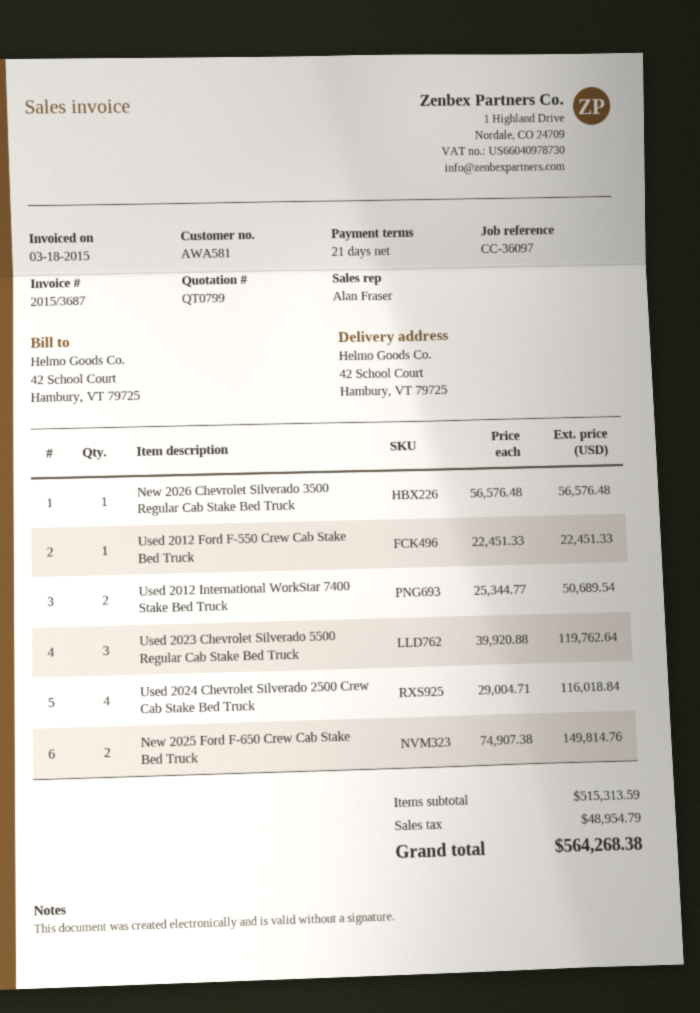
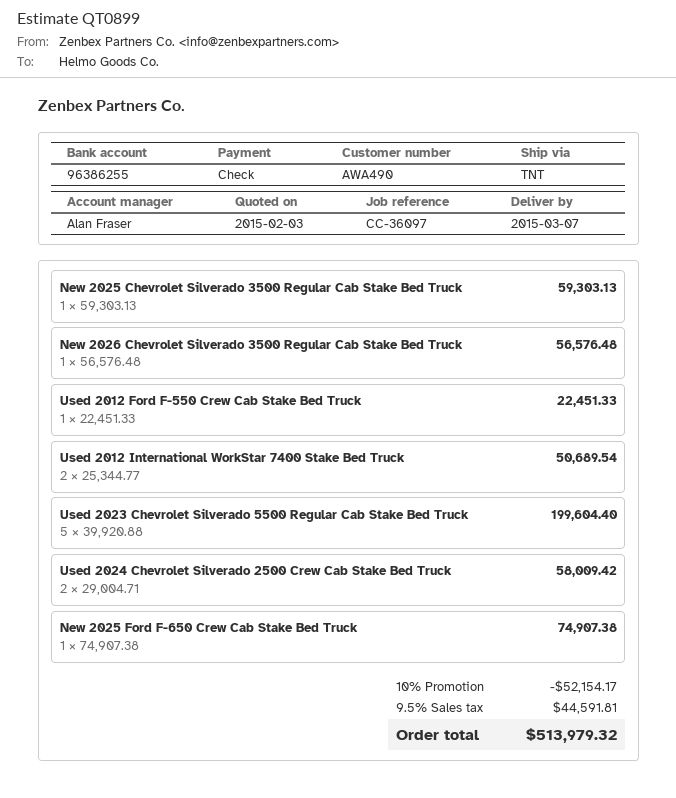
quote number: QT0799 -> QT0899
customer number: AWA581 -> AWA490
Used 2023 Chevrolet Silverado 5500 Regular Cab Stake Bed Truck: 3 x 39920.88 = 119762.64 -> 5 x 39920.88 = 199604.40
Used 2024 Chevrolet Silverado 2500 Crew Cab Stake Bed Truck: 4 x 29004.71 = 116018.84 -> 2 x 29004.71 = 58009.42
New 2025 Ford F-650 Crew Cab Stake Bed Truck: 2 x 74907.38 = 149814.76 -> 1 x 74907.38 = 74907.38
New 2025 Chevrolet Silverado 3500 Regular Cab Stake Bed Truck: none -> 1 x 59303.13 = 59303.13
discount: none -> 10% = 52154.17
tax: 48954.79 -> 44591.81
total: 564268.38 -> 513979.32

